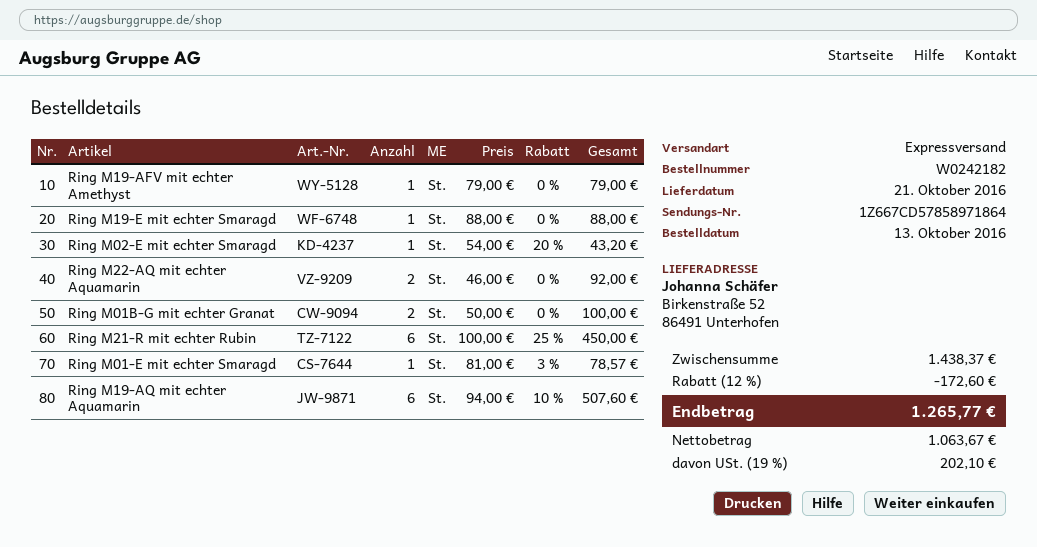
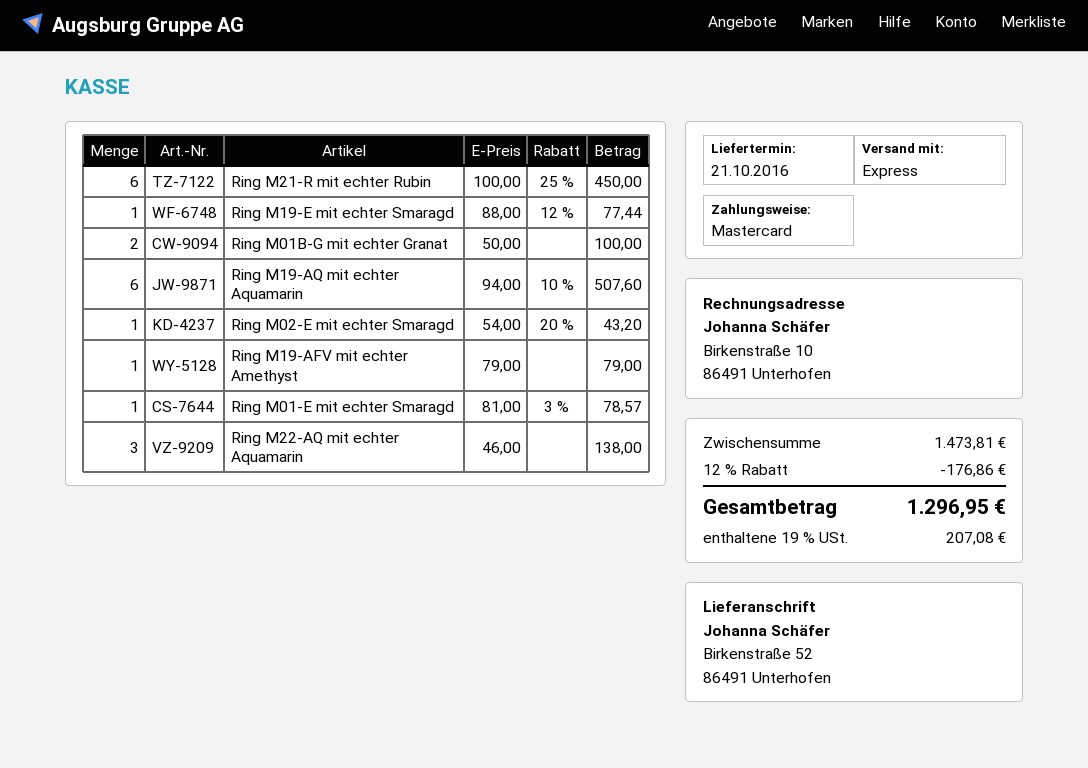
Ring M19-E mit echter Smaragd: 1 x 88.00 = 88.00 -> 1 x 88.00 - 12% = 77.44
Ring M22-AQ mit echter Aquamarin: 2 x 46.00 = 92.00 -> 3 x 46.00 = 138.00
subtotal: 1438.37 -> 1473.81
discount: 12% = 172.60 -> 12% = 176.86
tax: 19% = 202.10 -> 19% = 207.08
total: 1265.77 -> 1296.95

